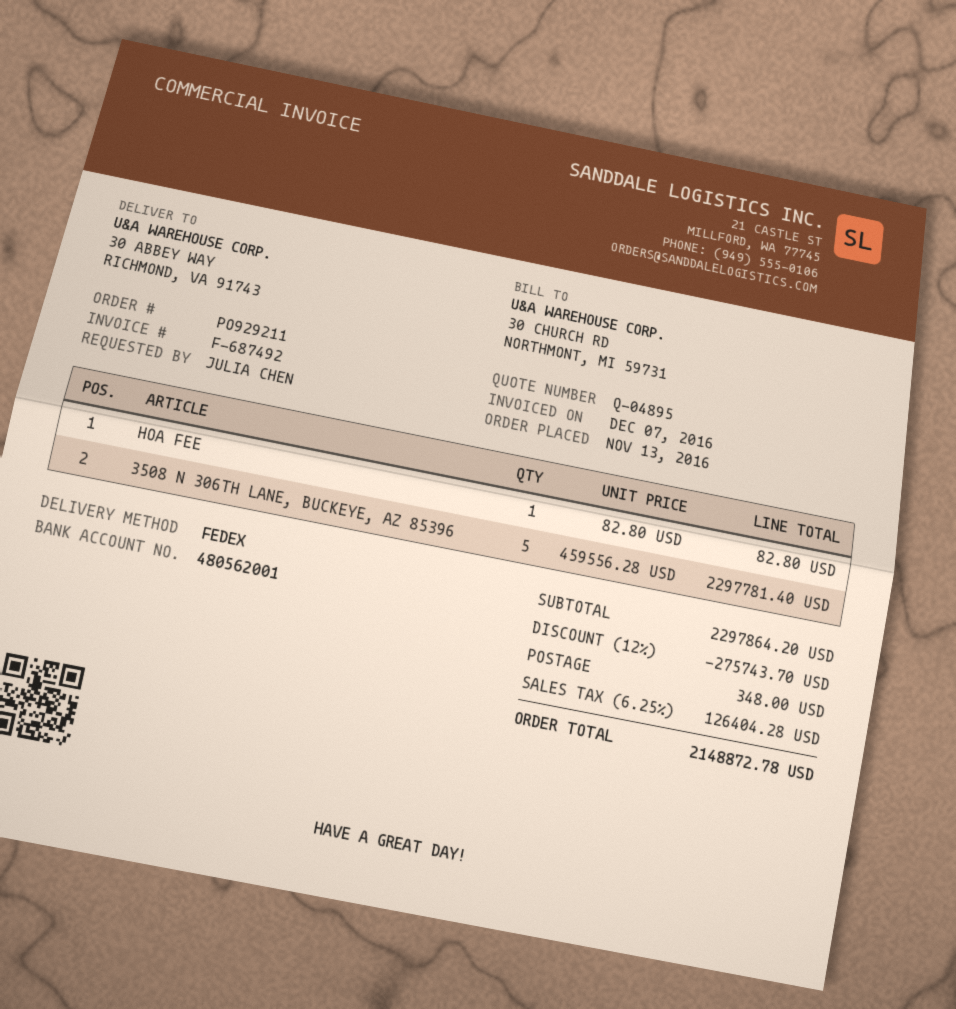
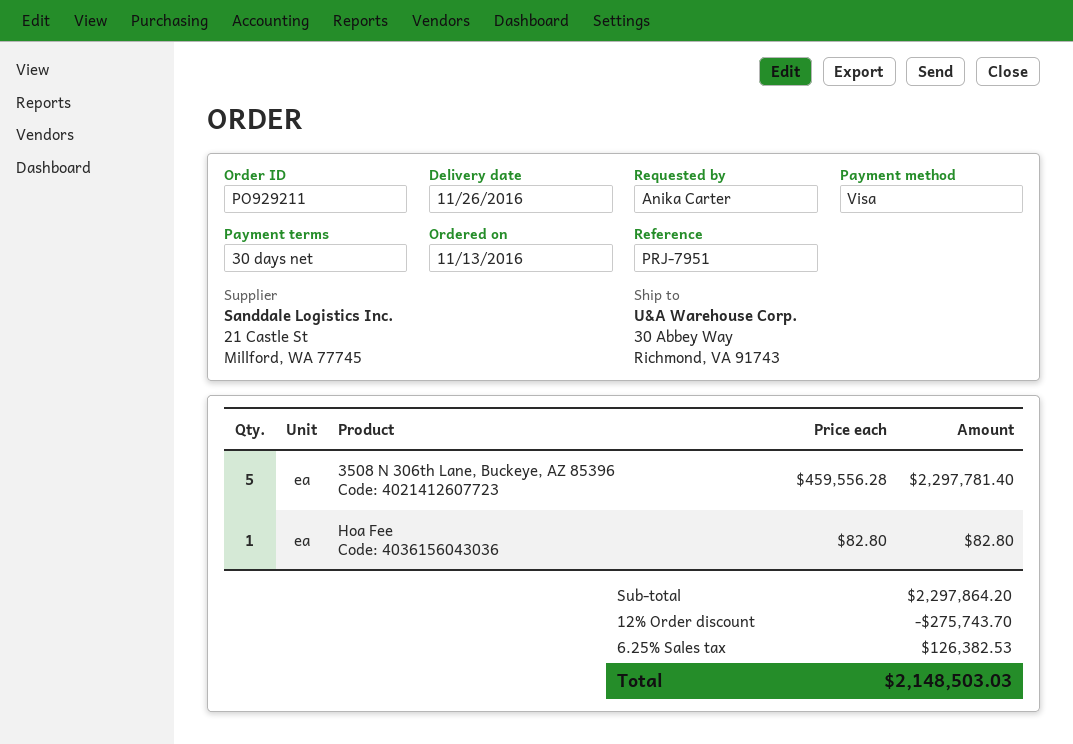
ordered by: JULIA CHEN -> Anika Carter
shipping: 348.00 -> none
tax: 6.25% = 126404.28 -> 6.25% = 126382.53
total: 2148872.78 -> 2148503.03

